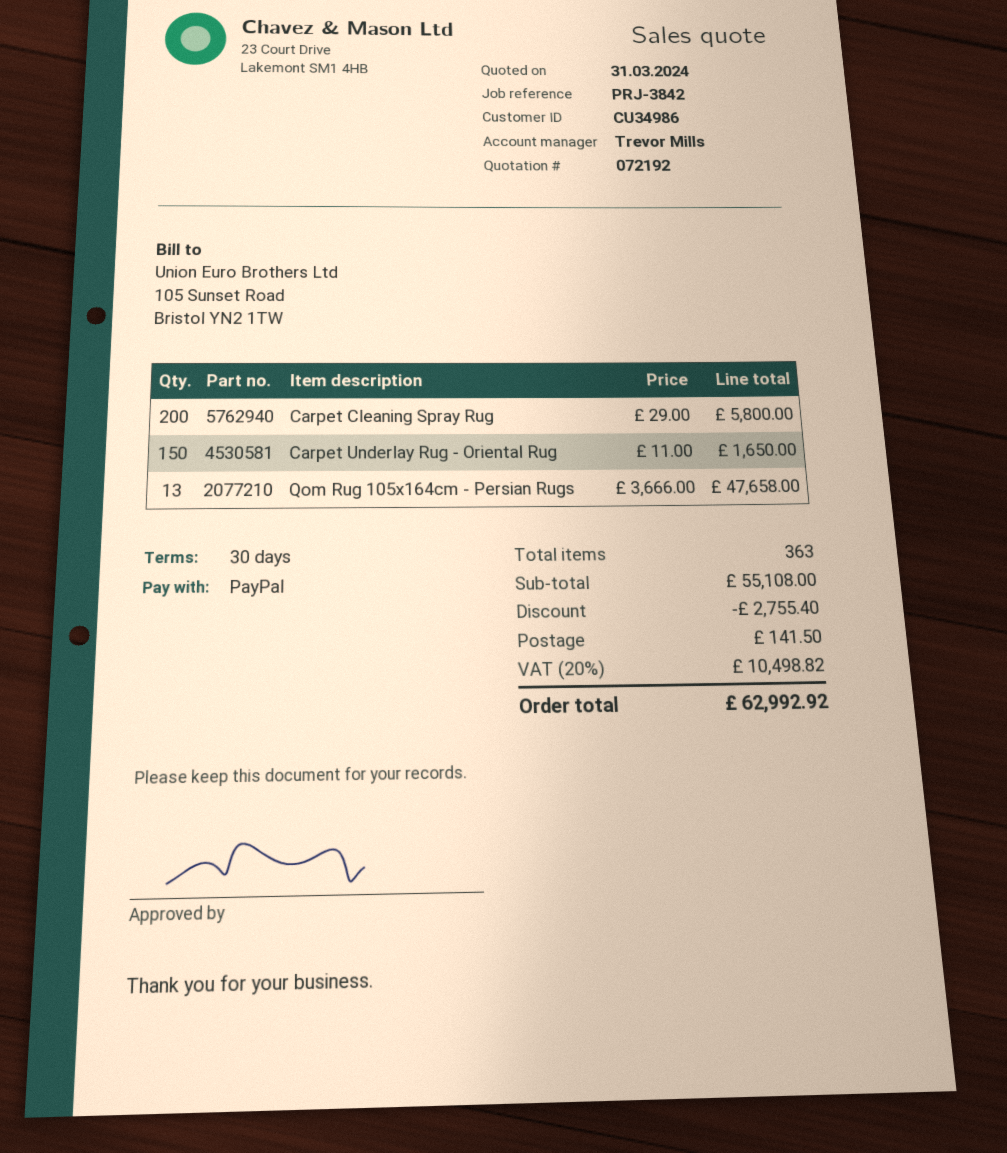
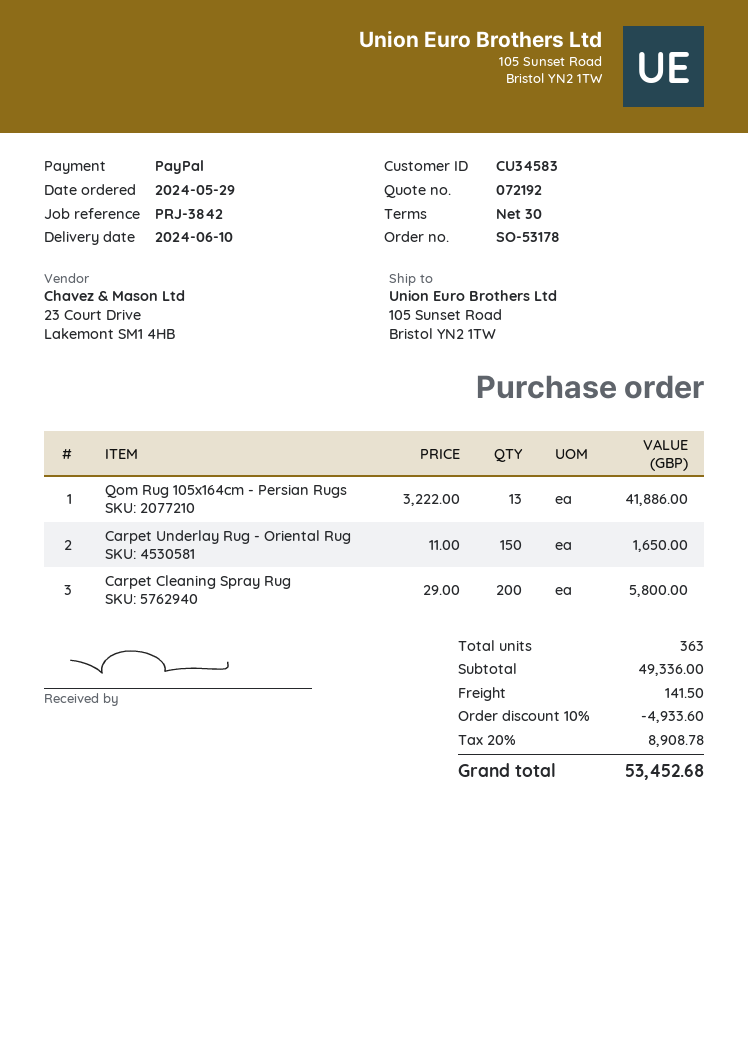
customer number: CU34986 -> CU34583
Qom Rug 105x164cm - Persian Rugs: 13 x 3666.00 = 47658.00 -> 13 x 3222.00 = 41886.00
subtotal: 55108.00 -> 49336.00
discount: 2755.40 -> 4933.60
tax: 20% = 10498.82 -> 20% = 8908.78
total: 62992.92 -> 53452.68

